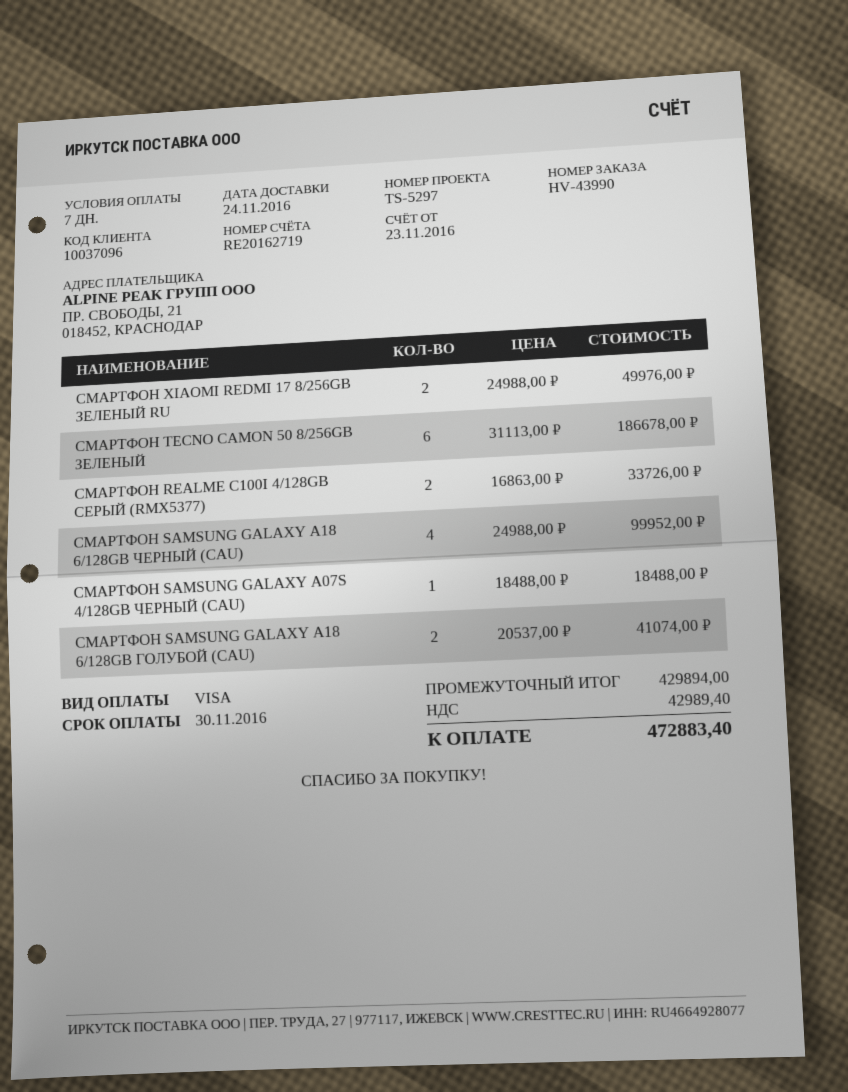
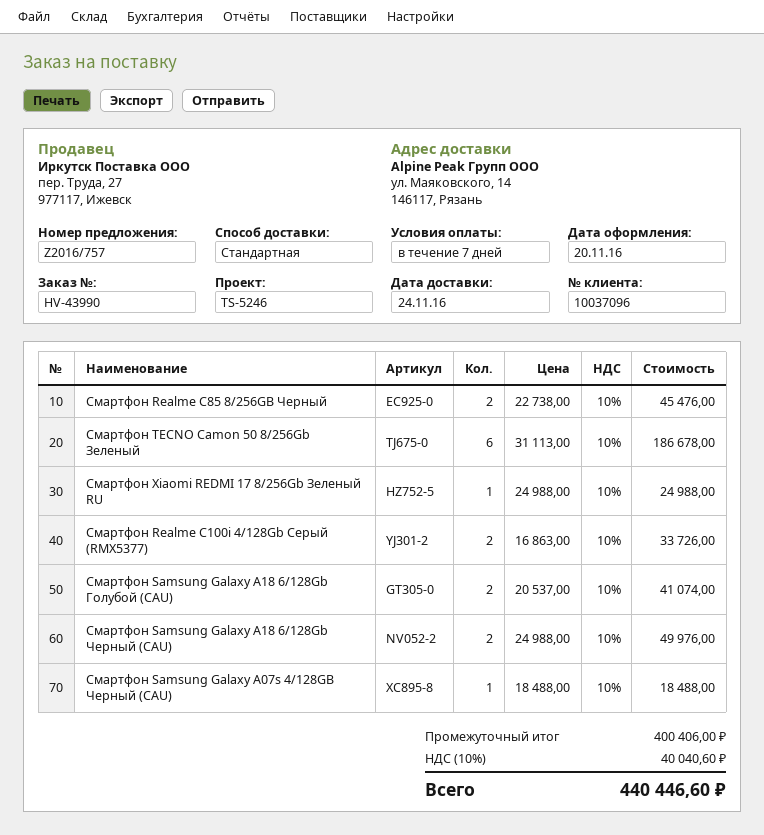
reference: TS-5297 -> TS-5246
СМАРТФОН XIAOMI REDMI 17 8/256GB ЗЕЛЕНЫЙ RU: 2 x 24988.00 = 49976.00 -> 1 x 24988.00 = 24988.00
СМАРТФОН SAMSUNG GALAXY A18 6/128GB ЧЕРНЫЙ (CAU): 4 x 24988.00 = 99952.00 -> 2 x 24988.00 = 49976.00
Смартфон Realme C85 8/256GB Черный: none -> 2 x 22738.00 = 45476.00
subtotal: 429894.00 -> 400406.00
tax: 42989.40 -> 40040.60
total: 472883.40 -> 440446.60

